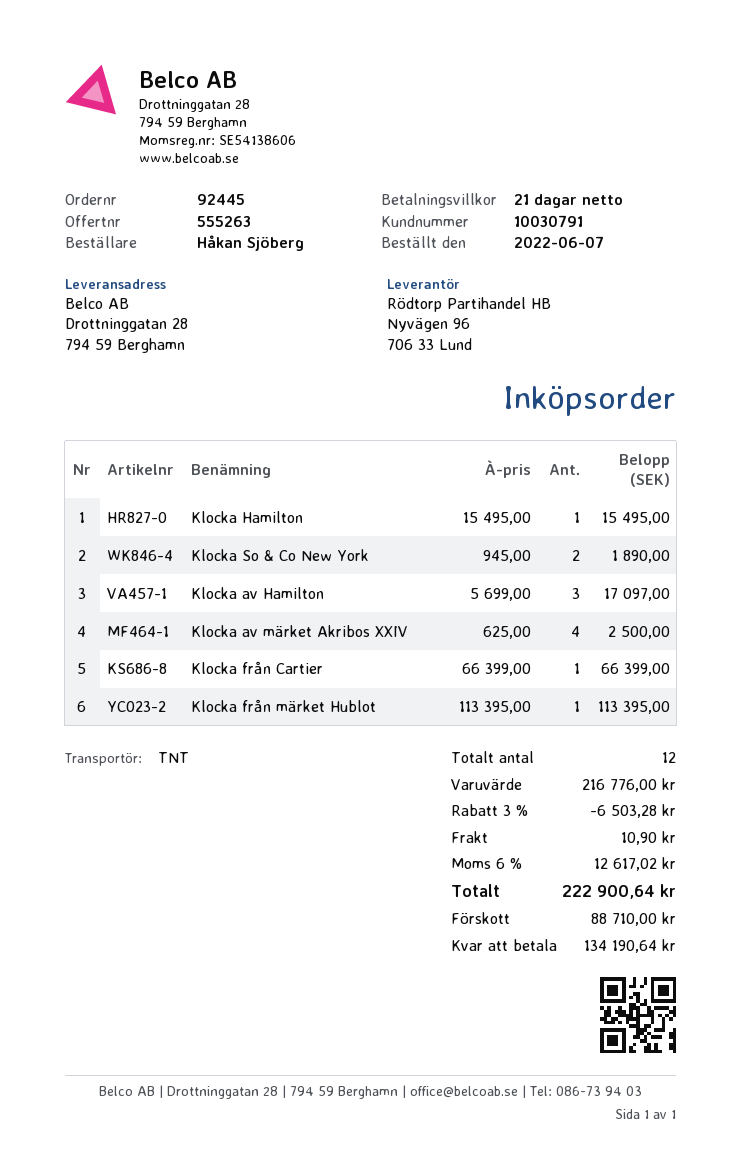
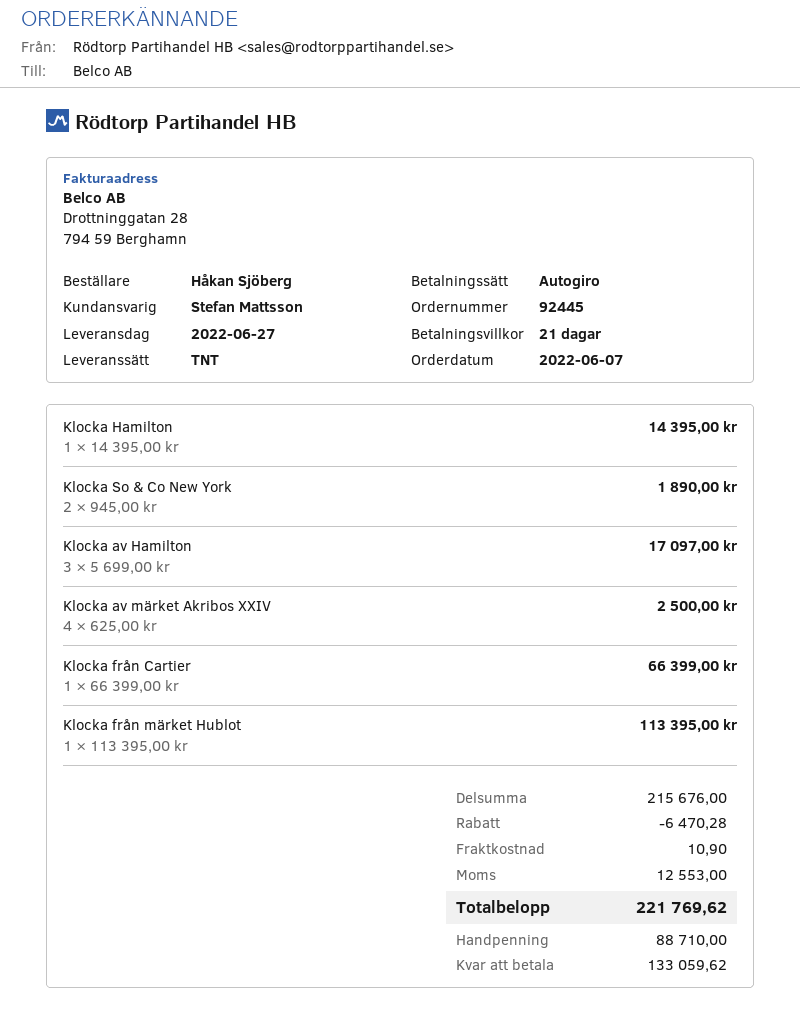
Klocka Hamilton: 1 x 15495.00 = 15495.00 -> 1 x 14395.00 = 14395.00
subtotal: 216776.00 -> 215676.00
discount: 6503.28 -> 6470.28
tax: 12617.02 -> 12553.00
total: 222900.64 -> 221769.62
balance: 134190.64 -> 133059.62

